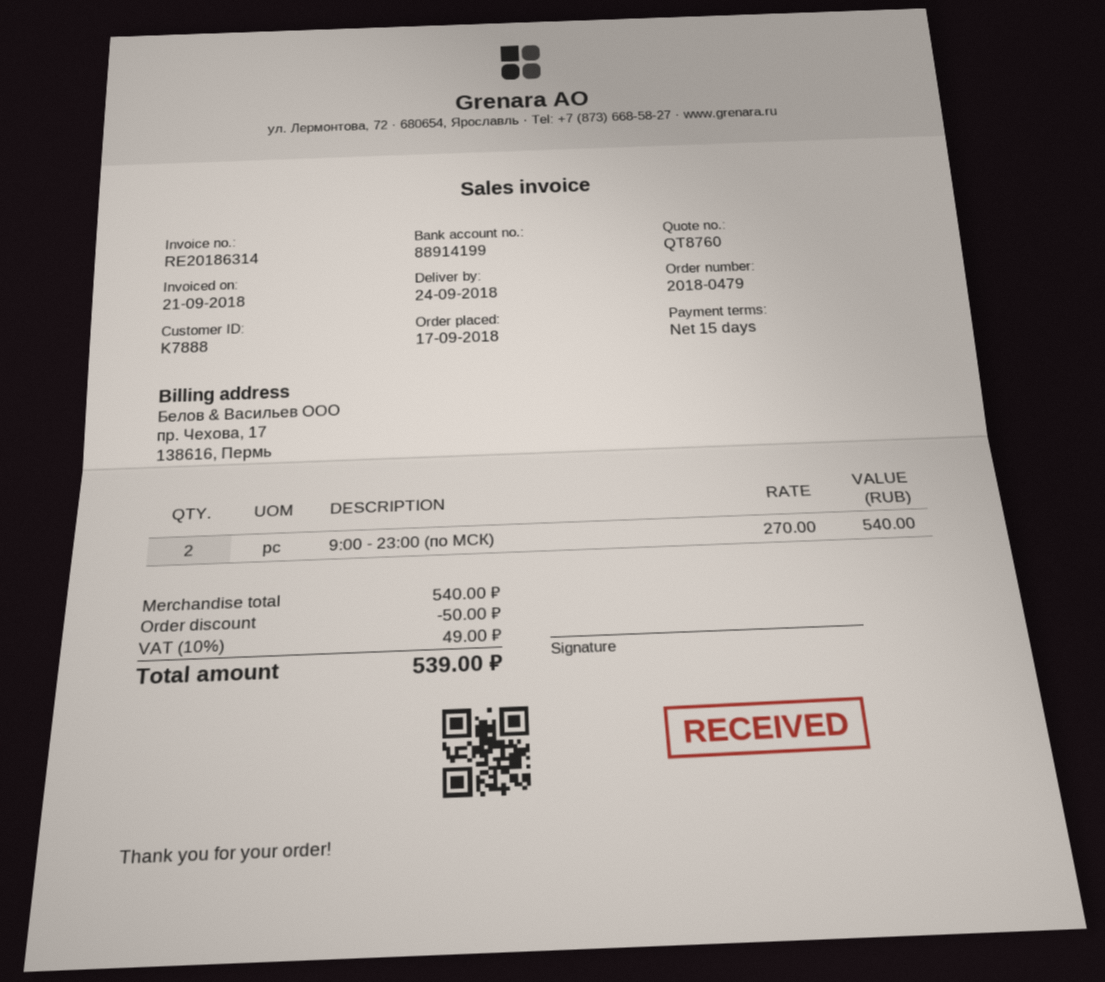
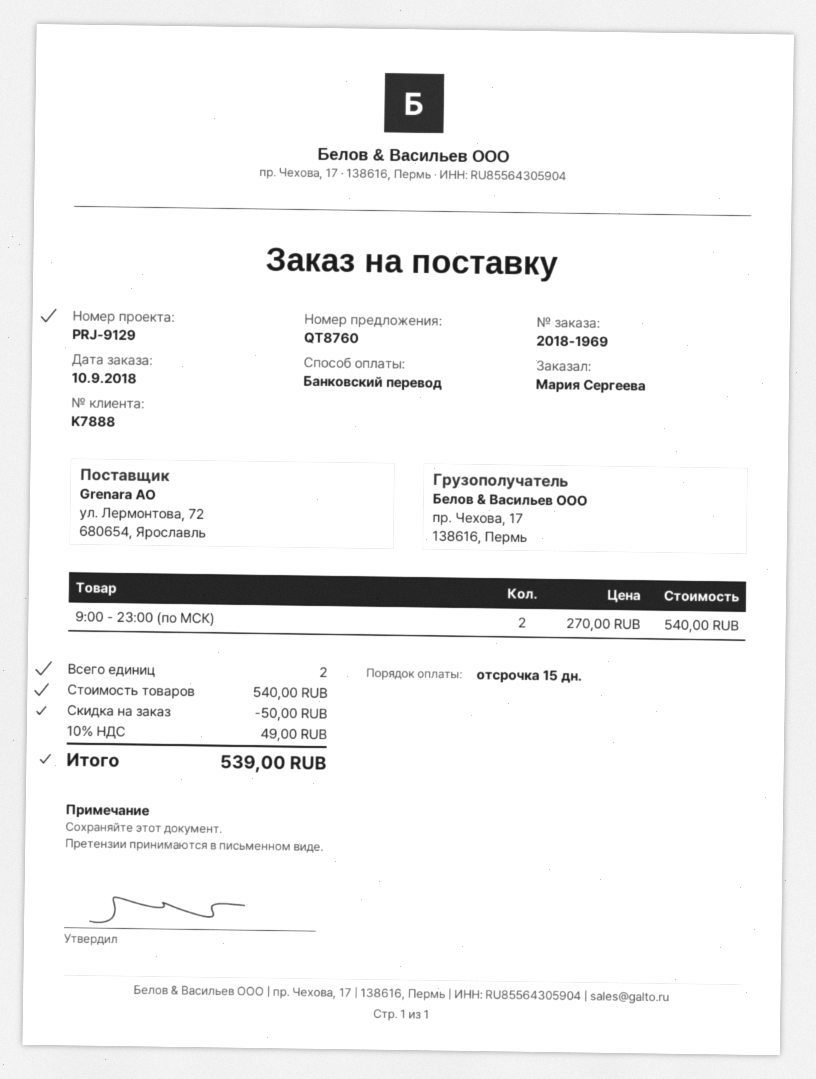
order number: 2018-0479 -> 2018-1969
order date: 2018-09-17 -> 2018-09-10

